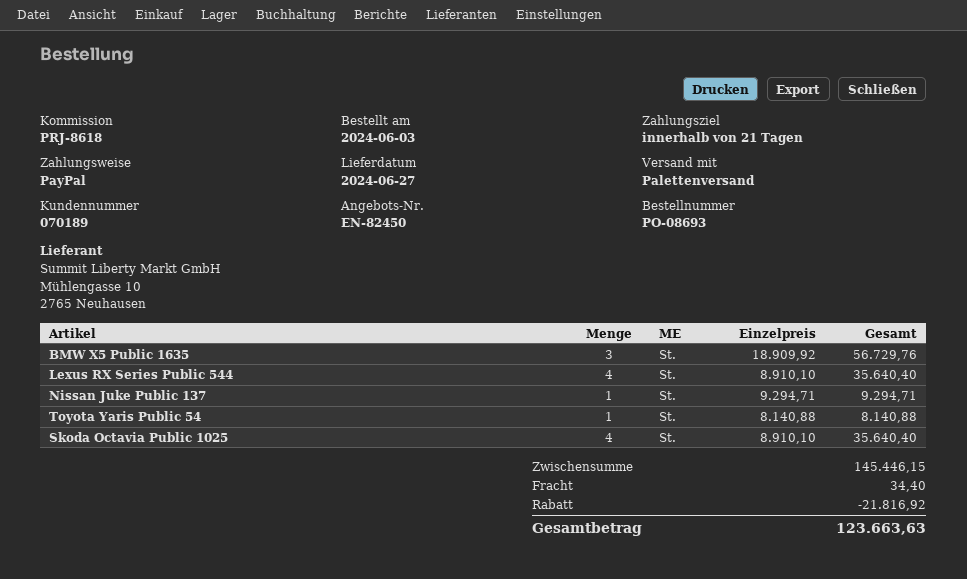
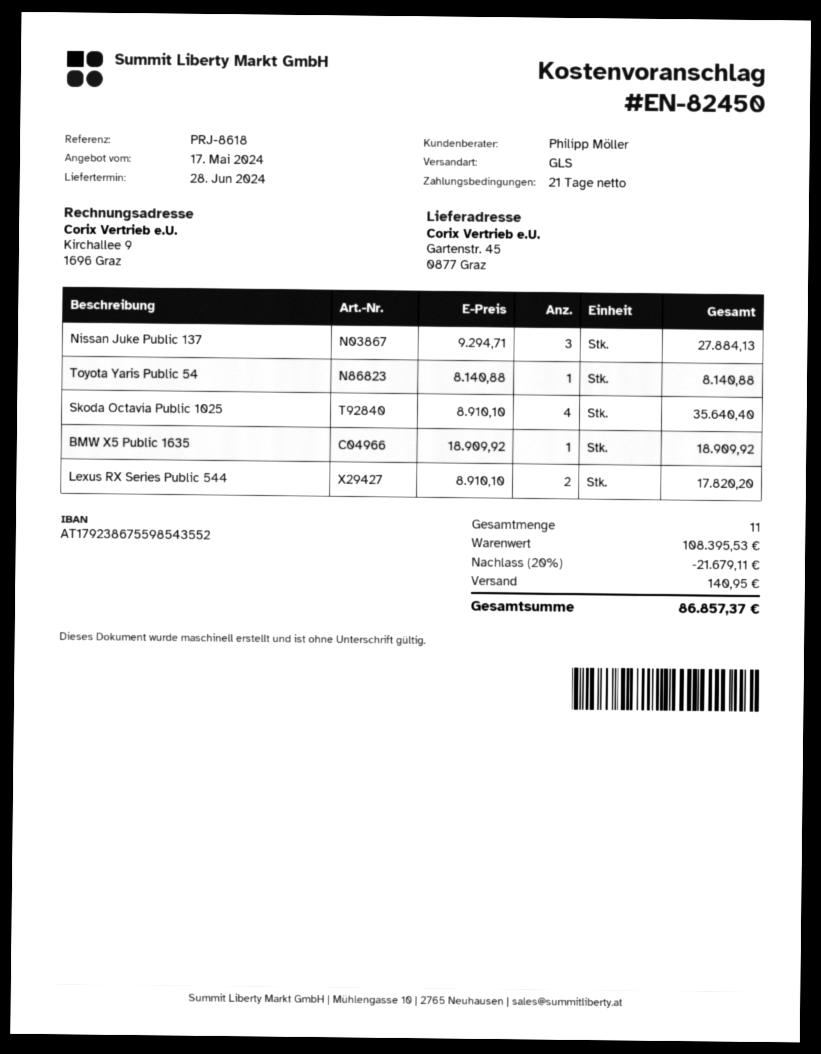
delivery date: 2024-06-27 -> 2024-06-28
shipping method: pallet freight -> GLS
BMW X5 Public 1635: 3 x 18909.92 = 56729.76 -> 1 x 18909.92 = 18909.92
Lexus RX Series Public 544: 4 x 8910.10 = 35640.40 -> 2 x 8910.10 = 17820.20
Nissan Juke Public 137: 1 x 9294.71 = 9294.71 -> 3 x 9294.71 = 27884.13
subtotal: 145446.15 -> 108395.53
discount: 21816.92 -> 21679.11
shipping: 34.40 -> 140.95
total: 123663.63 -> 86857.37

